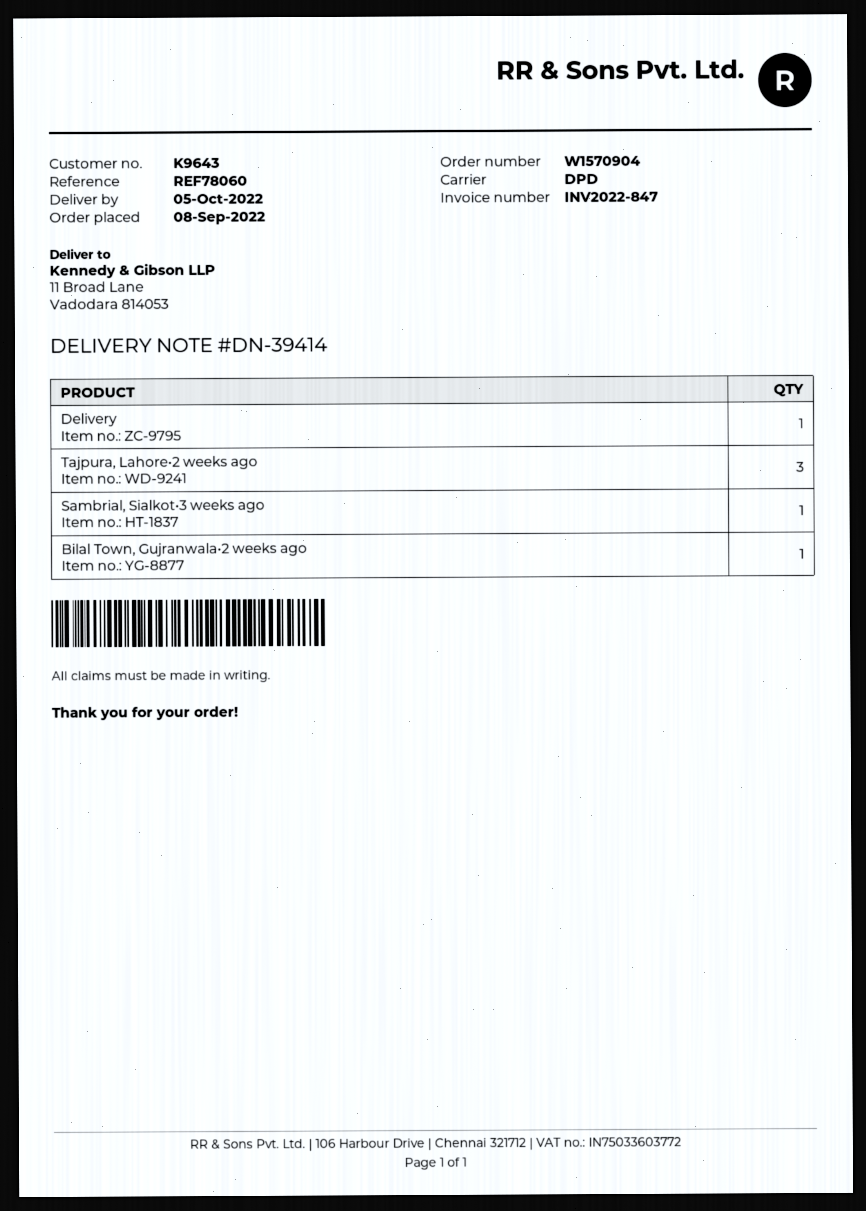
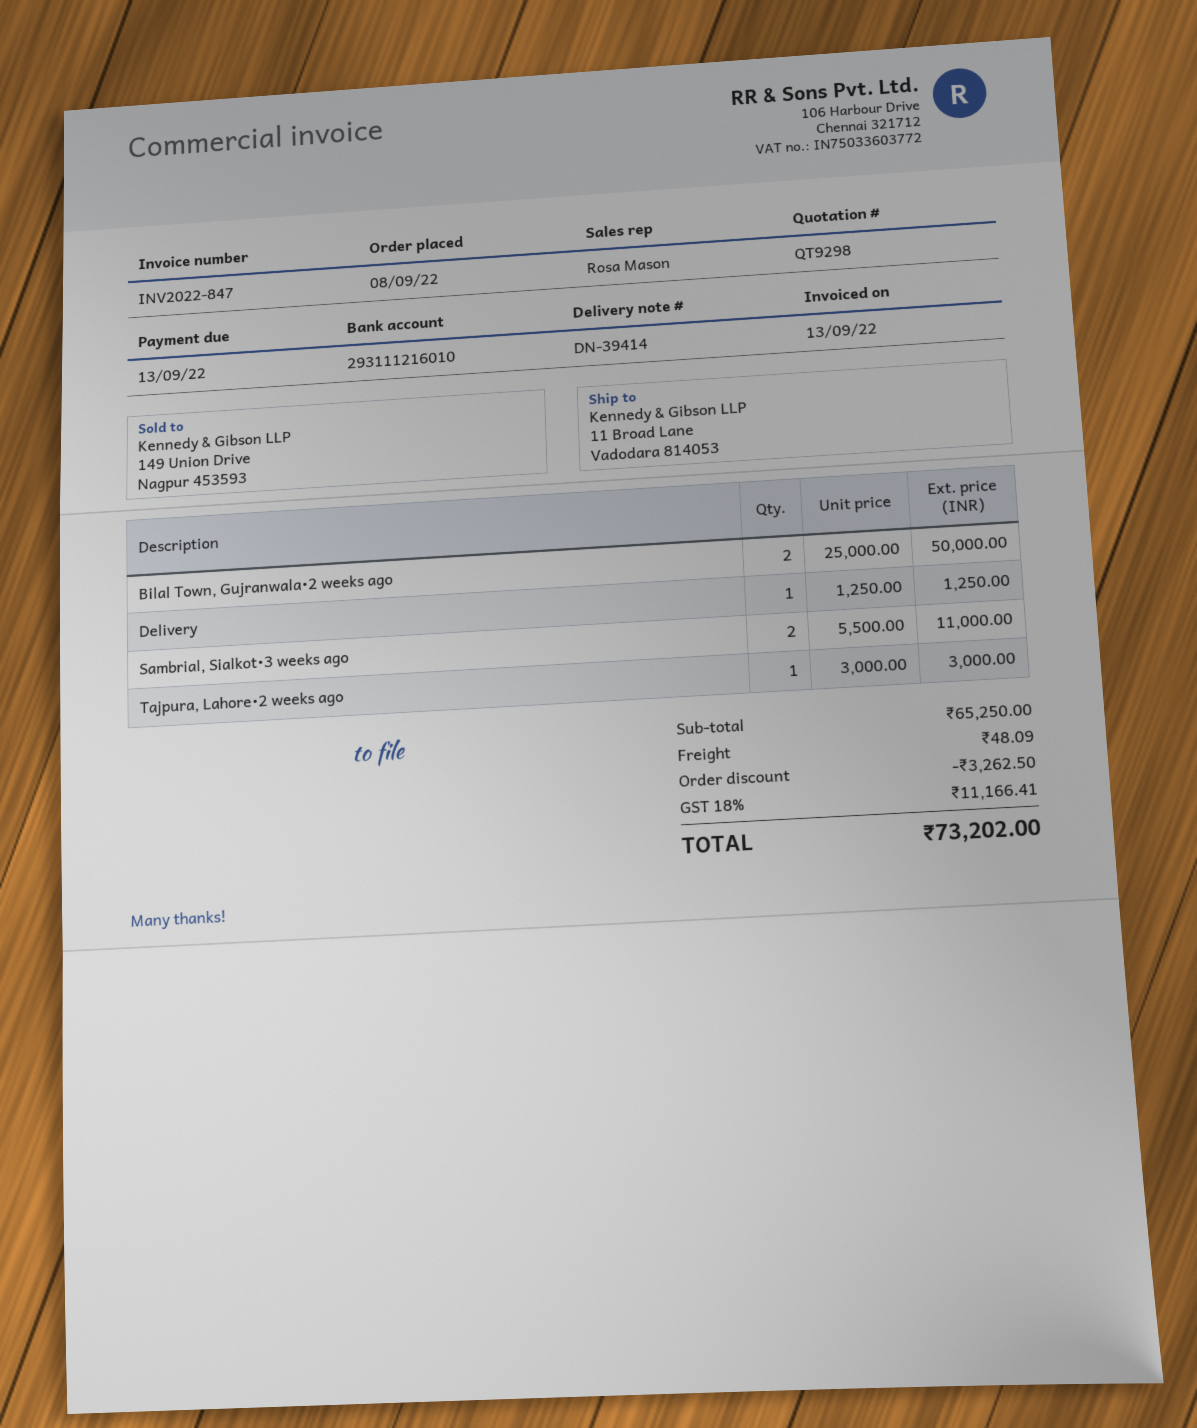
Tajpura, Lahore•2 weeks ago: 3 -> 1
Sambrial, Sialkot•3 weeks ago: 1 -> 2
Bilal Town, Gujranwala•2 weeks ago: 1 -> 2

